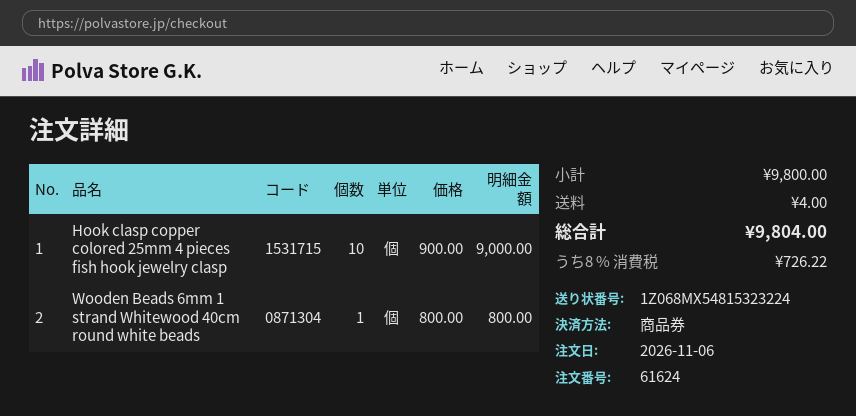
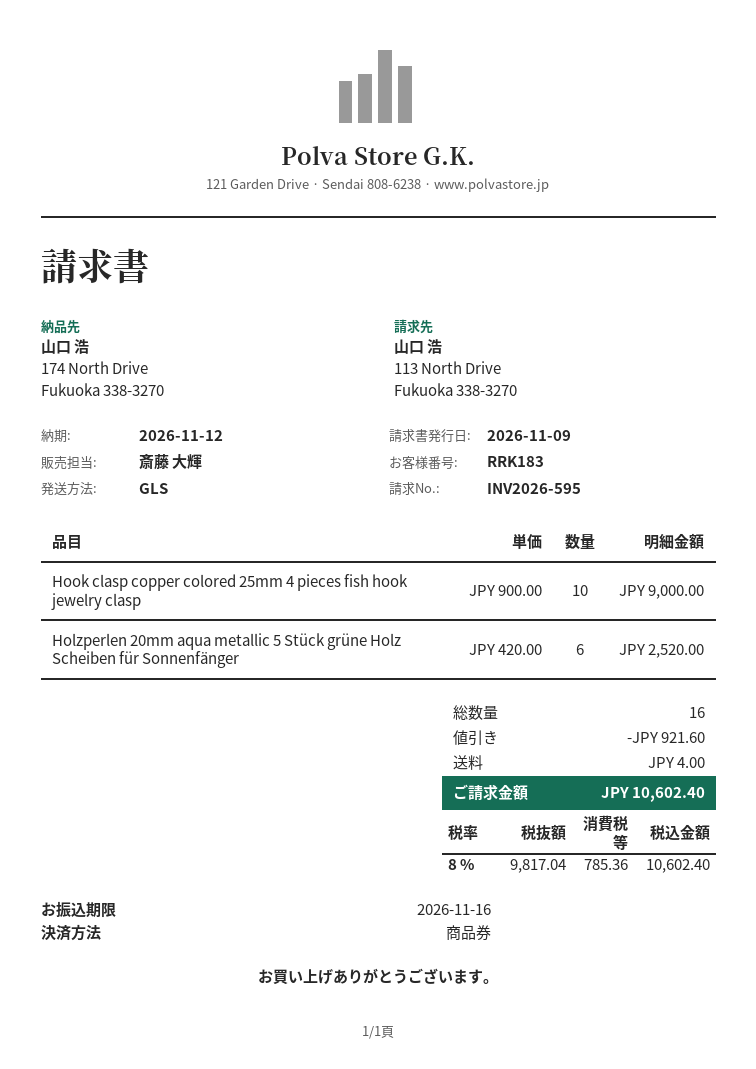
Wooden Beads 6mm 1 strand Whitewood 40cm round white beads: 1 x 800.00 = 800.00 -> none
Holzperlen 20mm aqua metallic 5 Stück grüne Holz Scheiben für Sonnenfänger: none -> 6 x 420.00 = 2520.00
discount: none -> 921.60
tax: 8% = 726.22 -> 8% = 785.36
total: 9804.00 -> 10602.40

